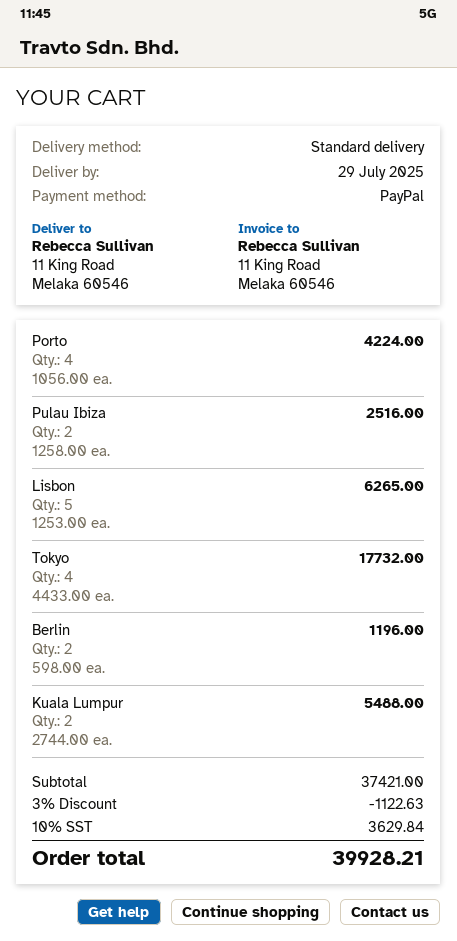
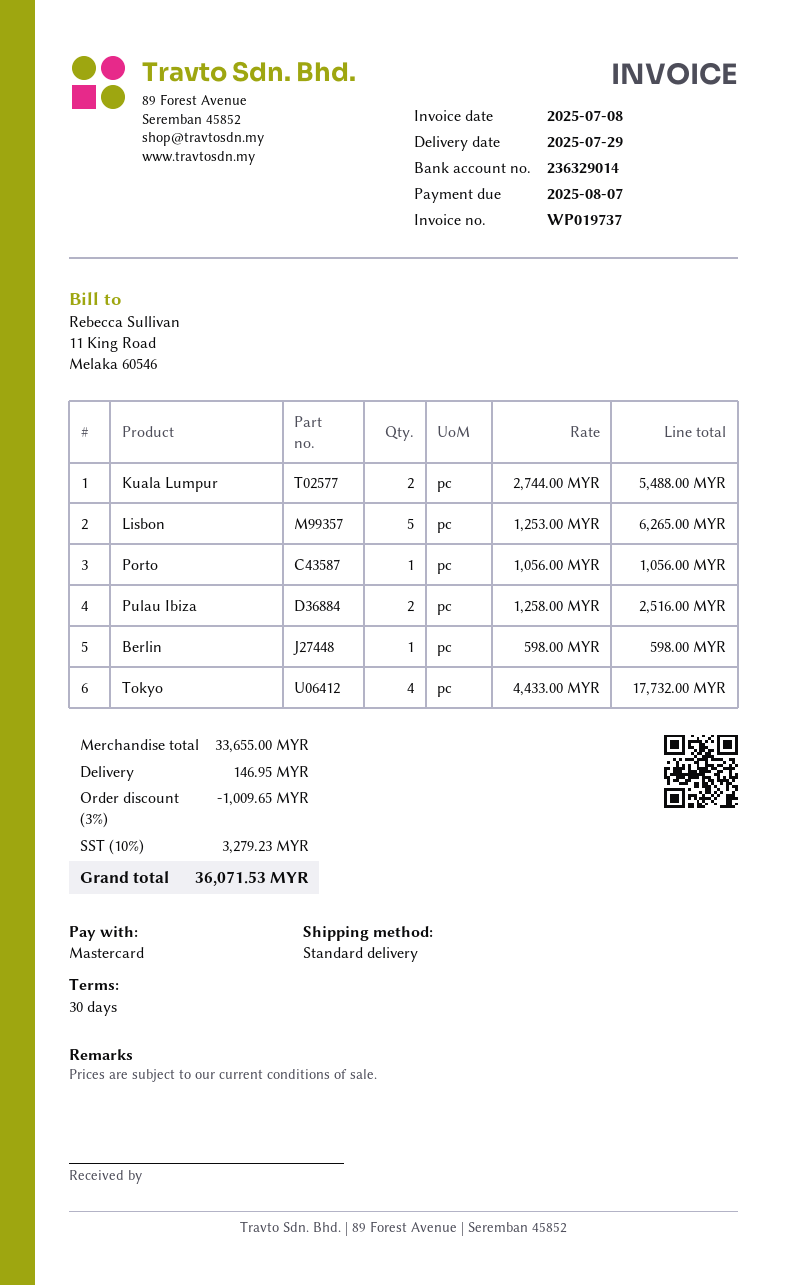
payment method: PayPal -> Mastercard
Porto: 4 x 1056.00 = 4224.00 -> 1 x 1056.00 = 1056.00
Berlin: 2 x 598.00 = 1196.00 -> 1 x 598.00 = 598.00
subtotal: 37421.00 -> 33655.00
discount: 3% = 1122.63 -> 3% = 1009.65
shipping: none -> 146.95
tax: 10% = 3629.84 -> 10% = 3279.23
total: 39928.21 -> 36071.53

